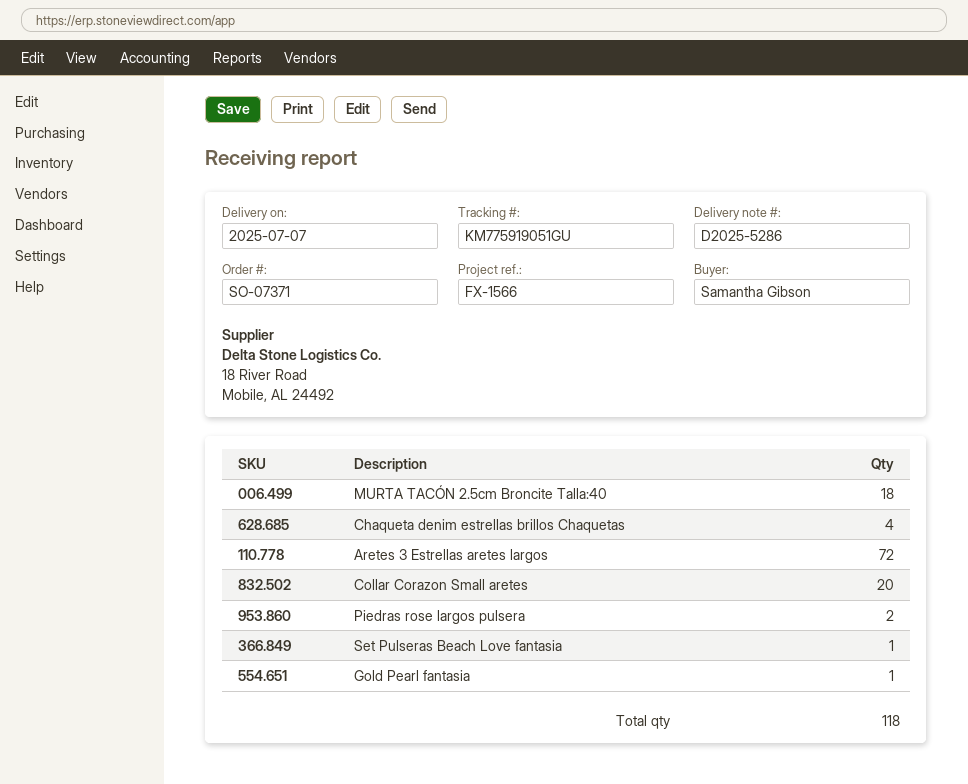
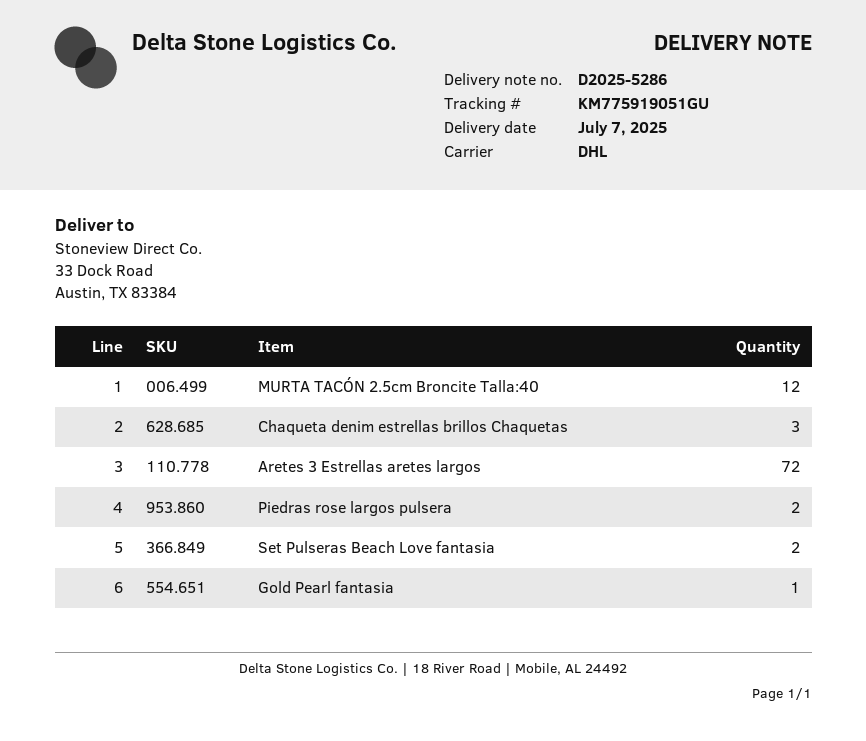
MURTA TACÓN 2.5cm Broncite Talla:40: 18 -> 12
Chaqueta denim estrellas brillos Chaquetas: 4 -> 3
Collar Corazon Small aretes: 20 -> none
Set Pulseras Beach Love fantasia: 1 -> 2

